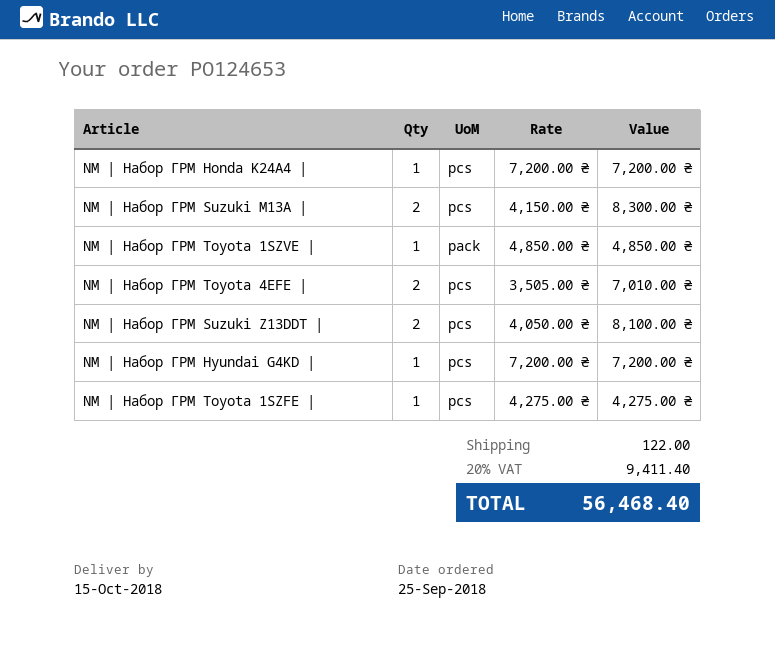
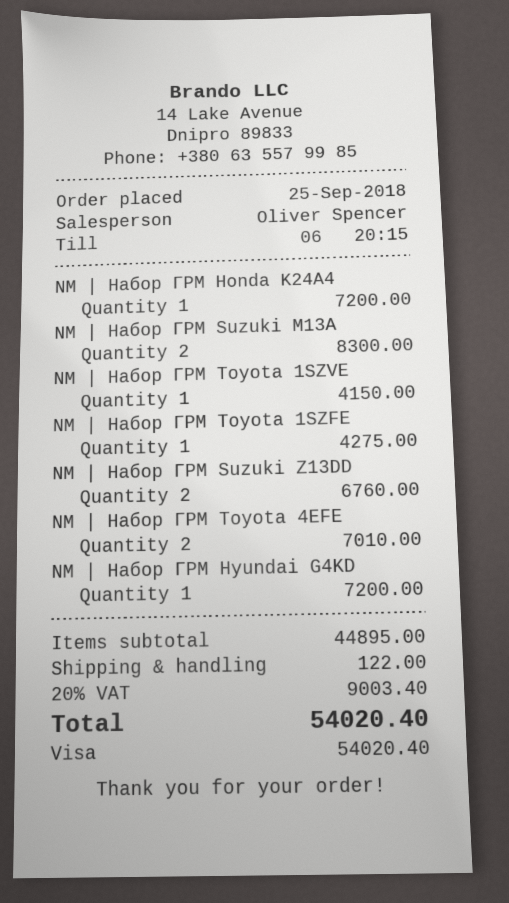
NM | Набор ГРМ Toyota 1SZVE |: 1 for 4850.00 -> 1 for 4150.00
NM | Набор ГРМ Suzuki Z13DDT |: 2 for 8100.00 -> 2 for 6760.00
tax: 20% = 9411.40 -> 20% = 9003.40
total: 56468.40 -> 54020.40

